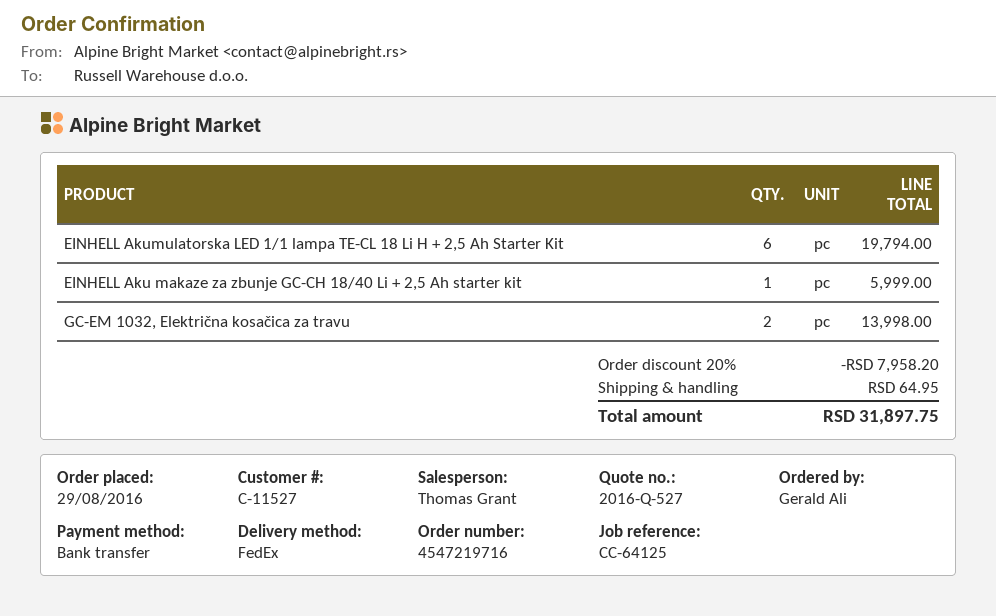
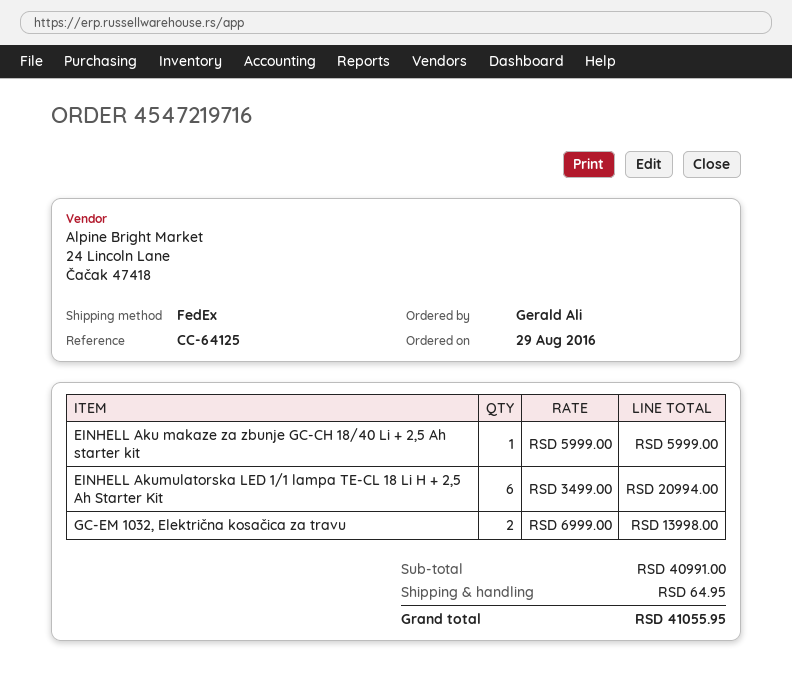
EINHELL Akumulatorska LED 1/1 lampa TE-CL 18 Li H + 2,5 Ah Starter Kit: 6 for 19794.00 -> 6 for 20994.00
discount: 20% = 7958.20 -> none
total: 31897.75 -> 41055.95

